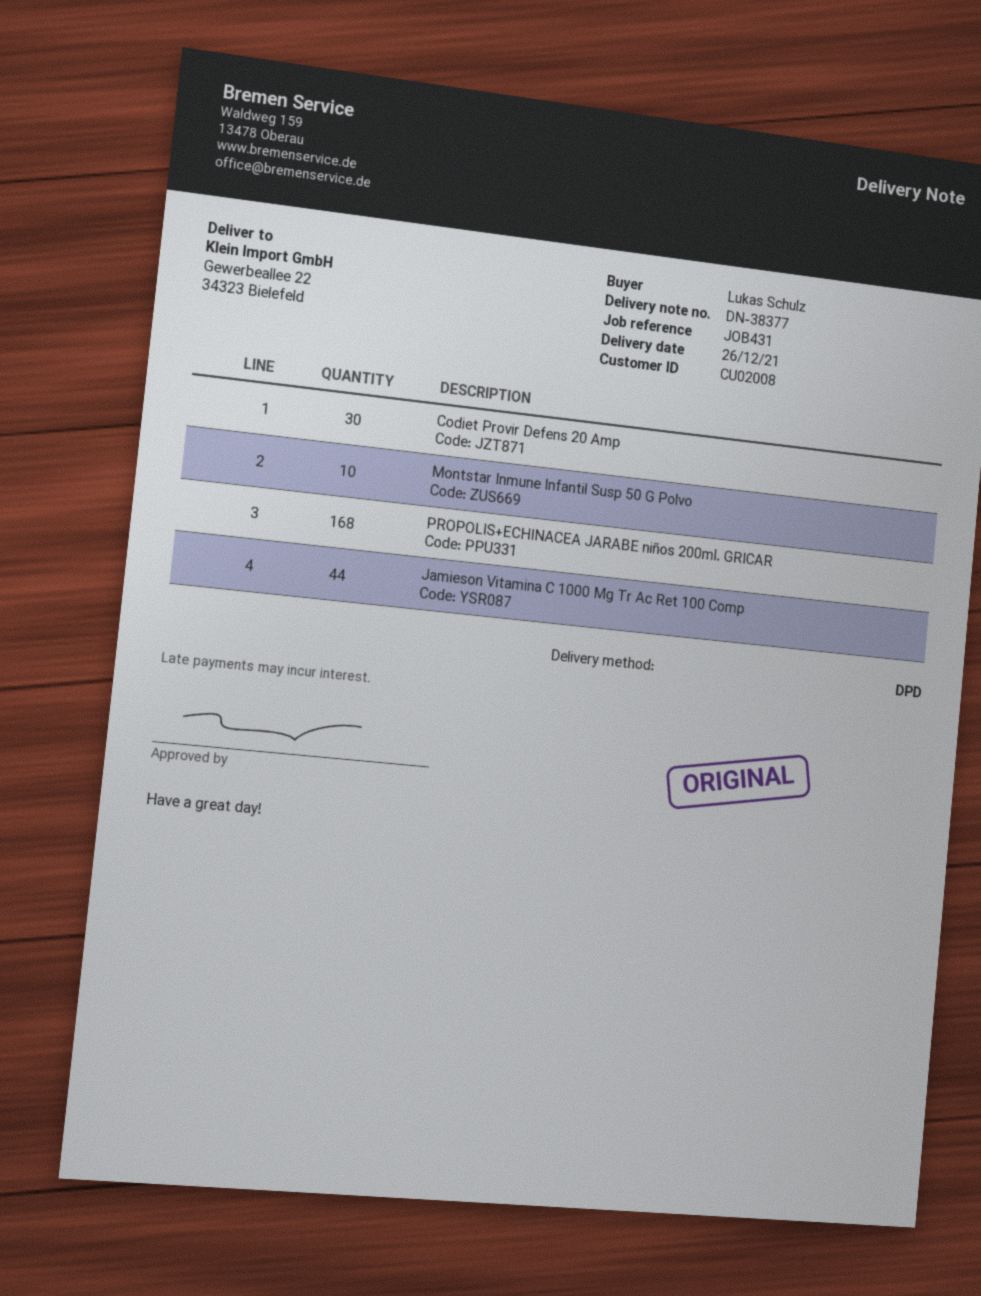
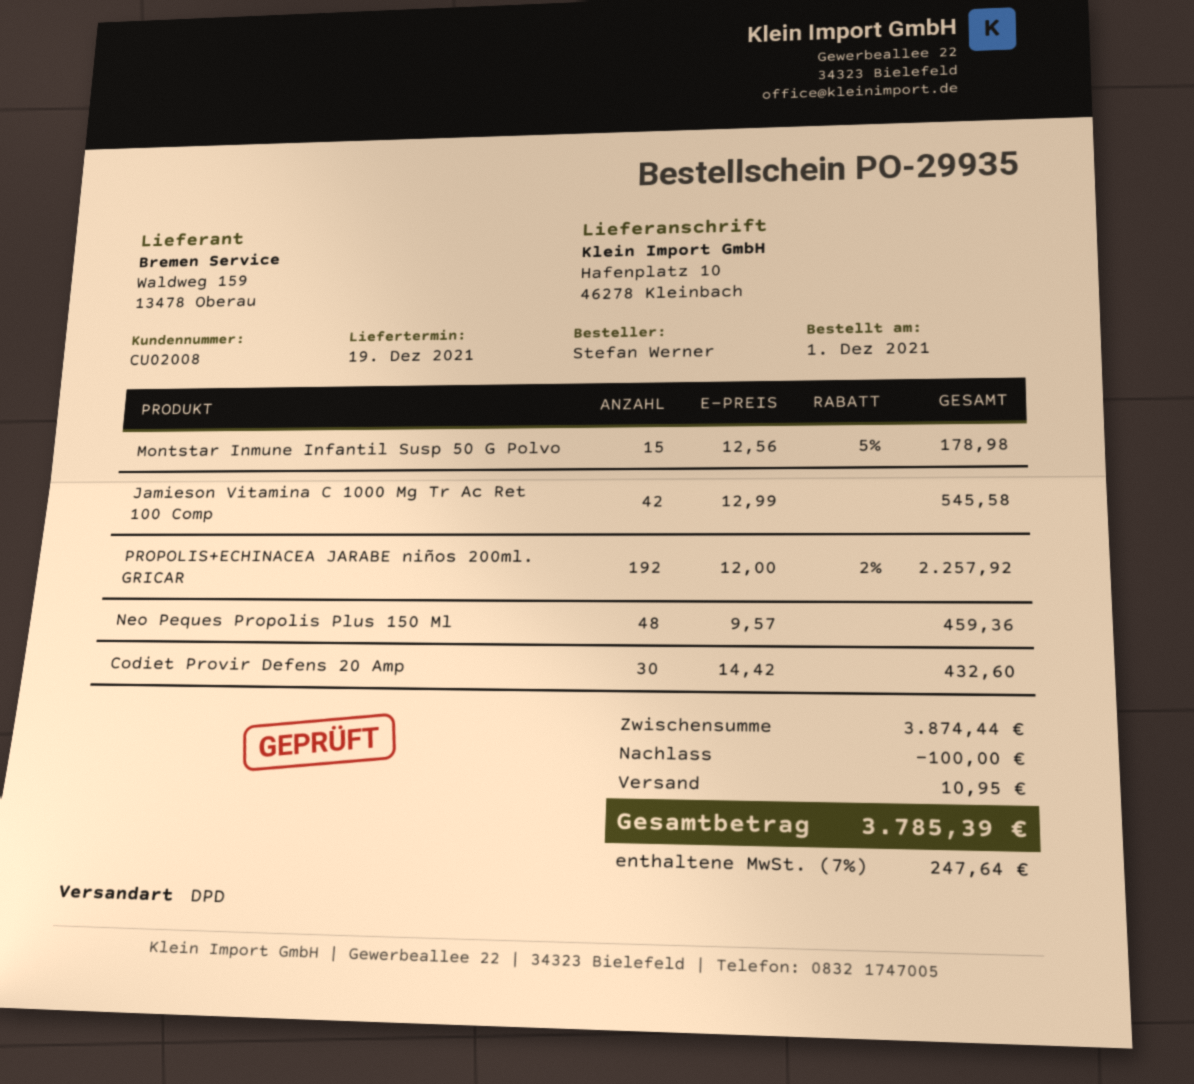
delivery date: 2021-12-26 -> 2021-12-19
ordered by: Lukas Schulz -> Stefan Werner
ship to: Gewerbeallee 22, 34323 Bielefeld -> Hafenplatz 10, 46278 Kleinbach
Montstar Inmune Infantil Susp 50 G Polvo: 10 -> 15
PROPOLIS+ECHINACEA JARABE niños 200ml. GRICAR: 168 -> 192
Jamieson Vitamina C 1000 Mg Tr Ac Ret 100 Comp: 44 -> 42
Neo Peques Propolis Plus 150 Ml: none -> 48

